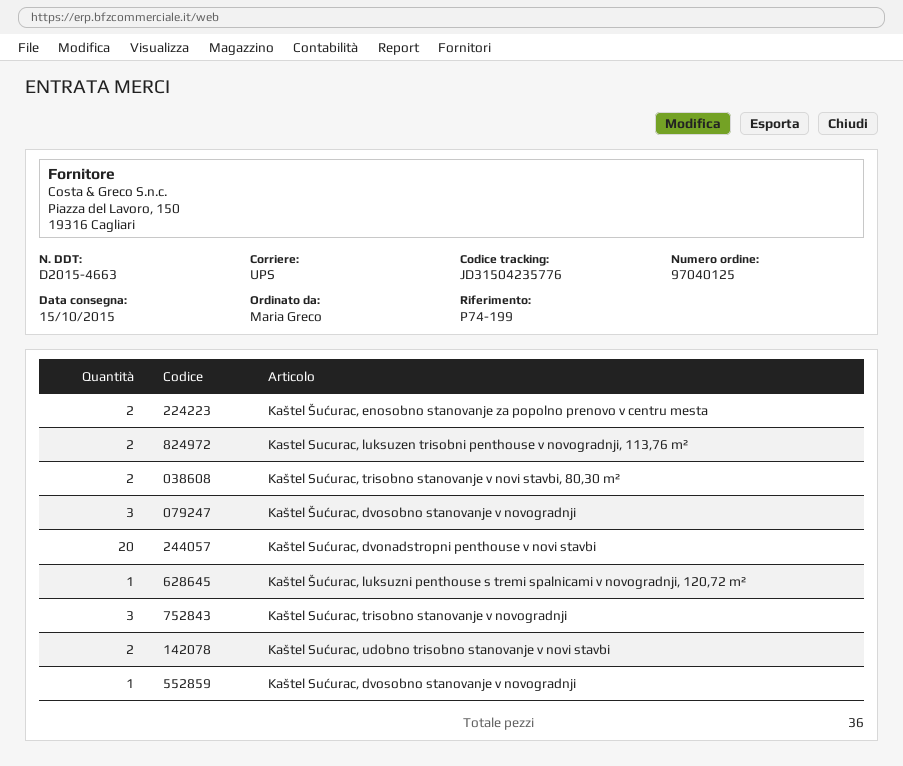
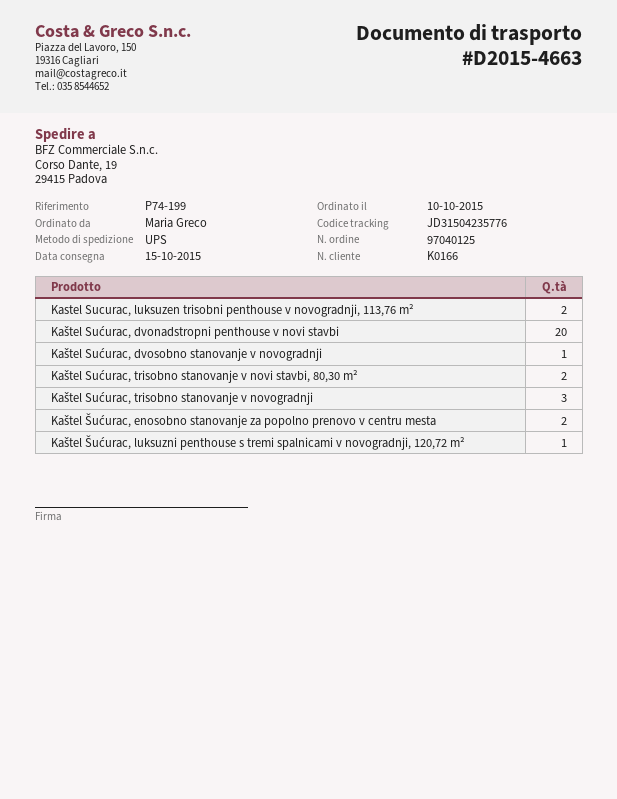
Kaštel Šućurac, dvosobno stanovanje v novogradnji: 3 -> none
Kaštel Sućurac, udobno trisobno stanovanje v novi stavbi: 2 -> none

